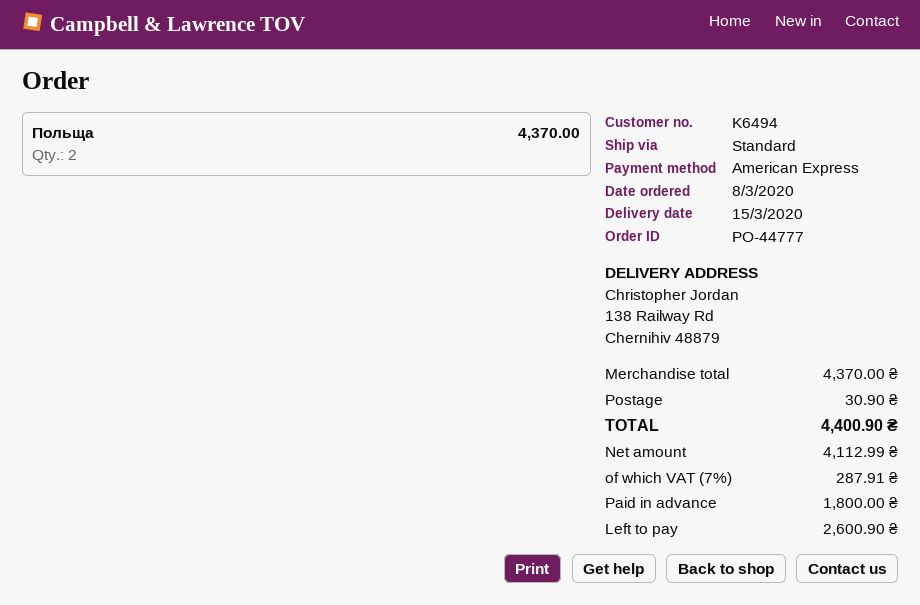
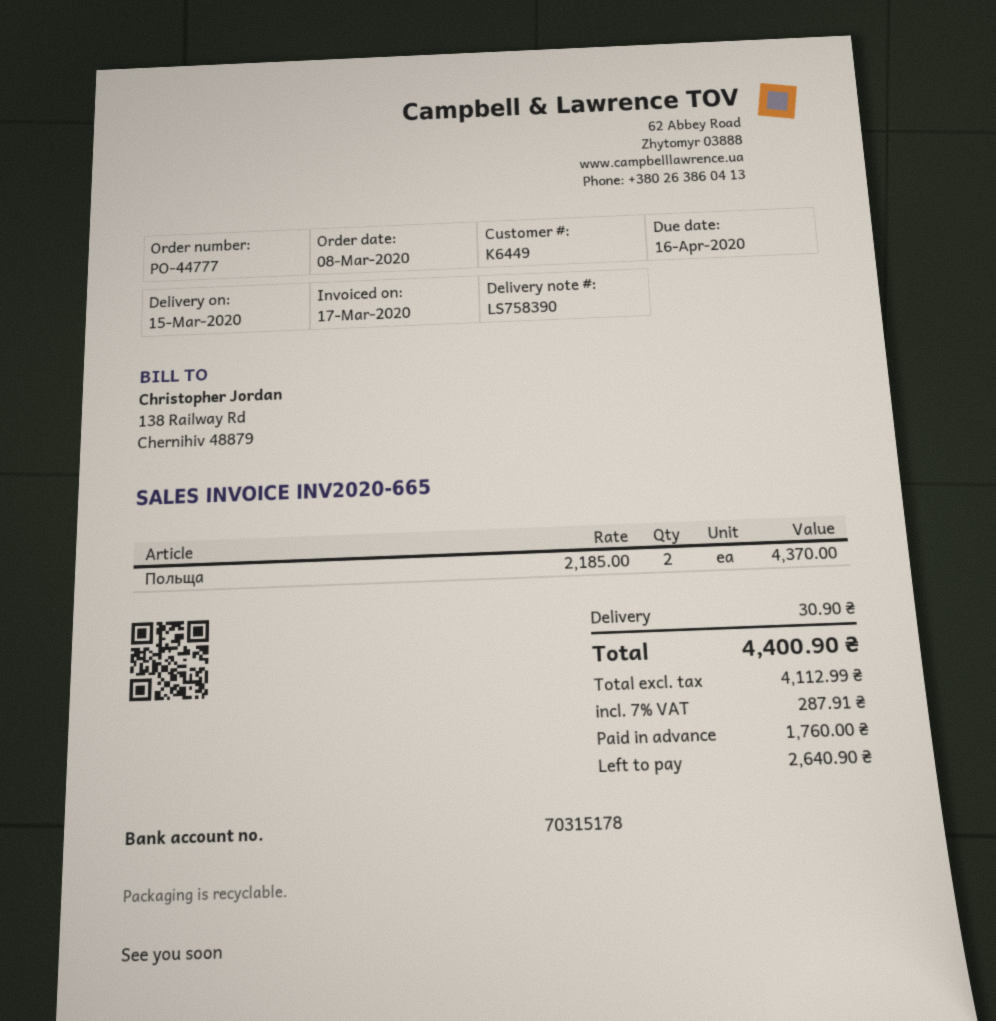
customer number: K6494 -> K6449
deposit: 1800.00 -> 1760.00
balance: 2600.90 -> 2640.90

